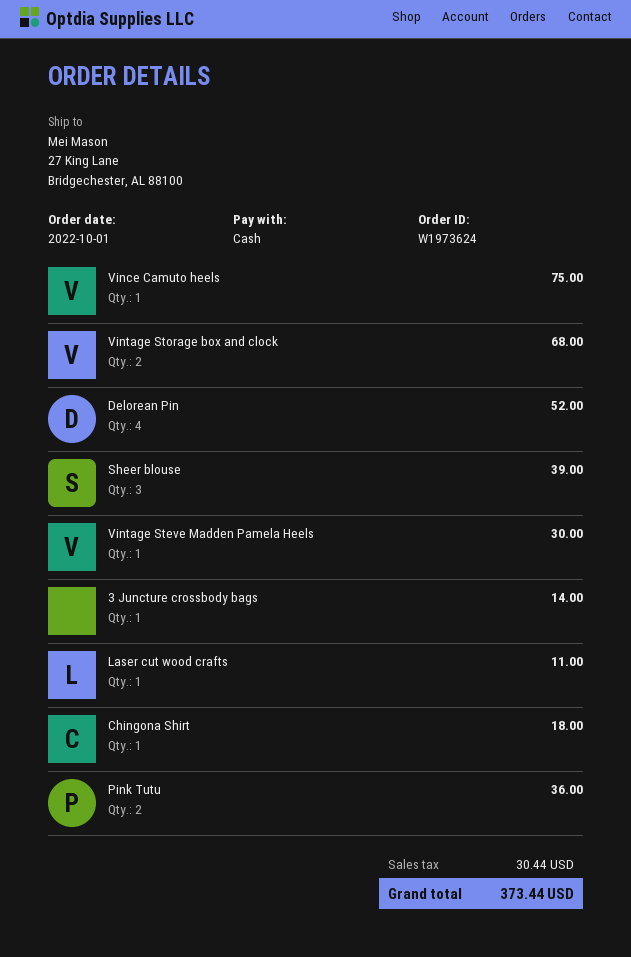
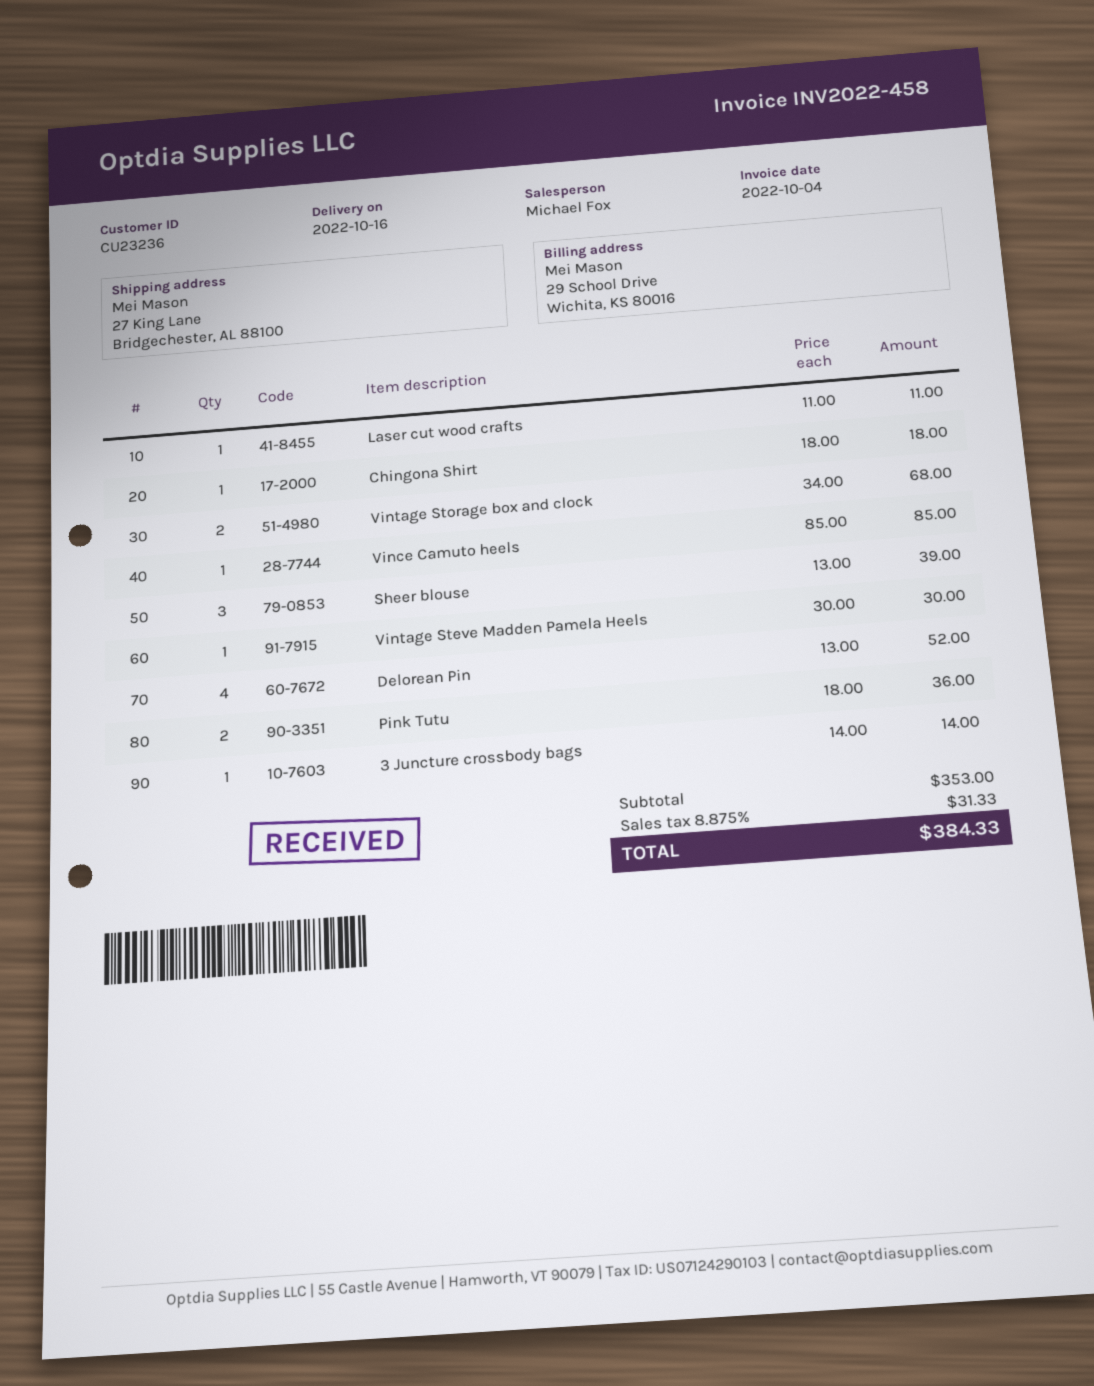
Vince Camuto heels: 1 for 75.00 -> 1 for 85.00
tax: 30.44 -> 31.33
total: 373.44 -> 384.33

